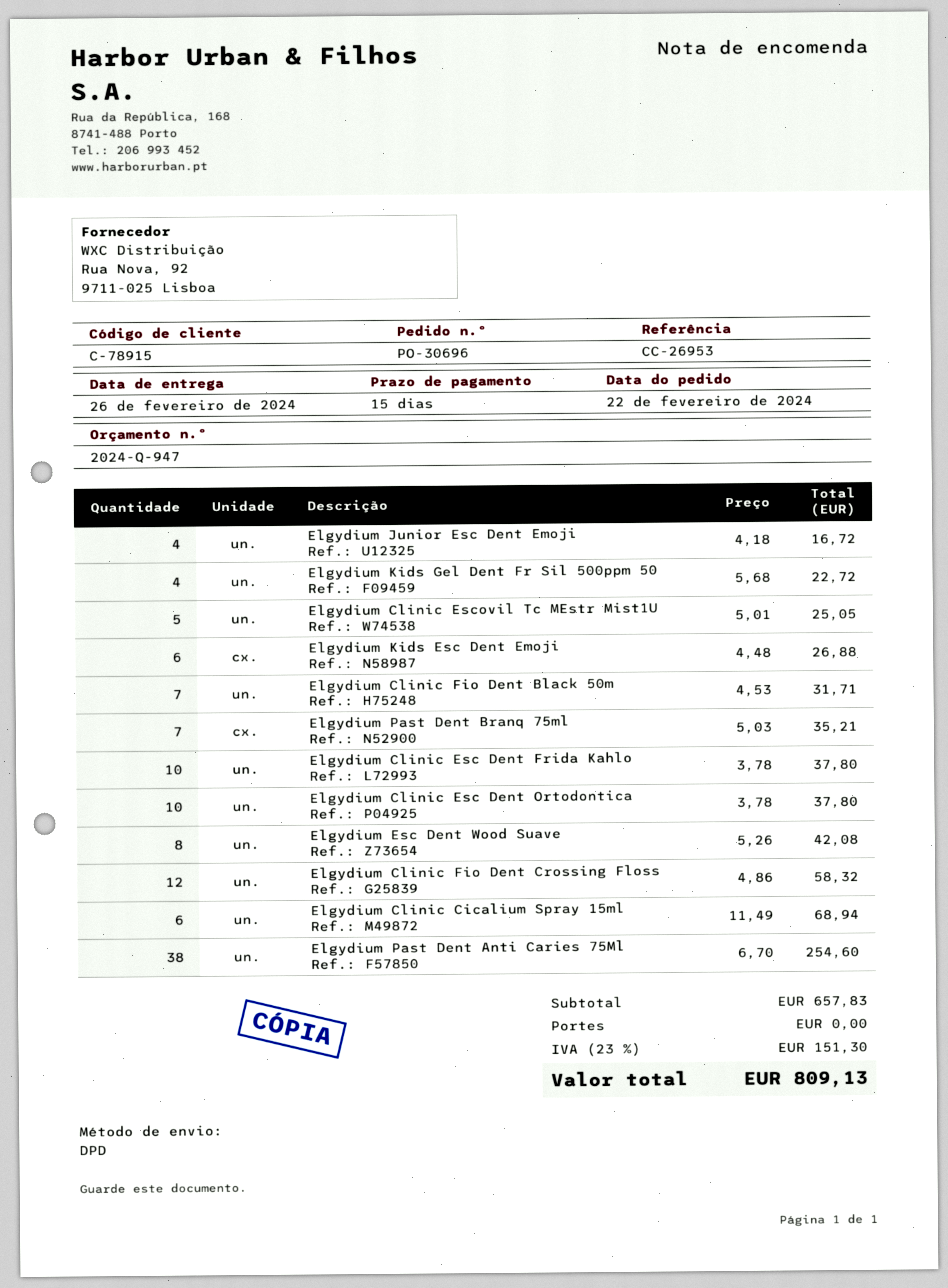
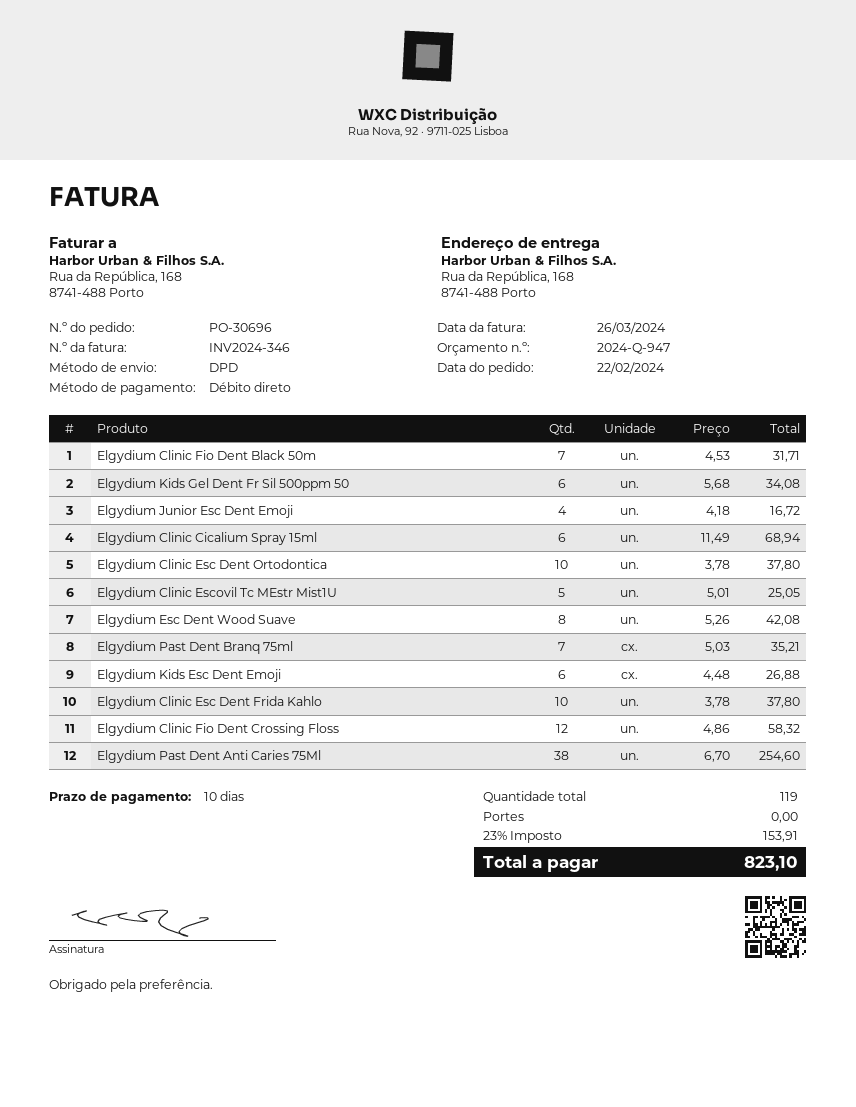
payment terms: 15 days -> 10 days
Elgydium Kids Gel Dent Fr Sil 500ppm 50: 4 x 5.68 = 22.72 -> 6 x 5.68 = 34.08
tax: 23% = 151.30 -> 23% = 153.91
total: 809.13 -> 823.10

